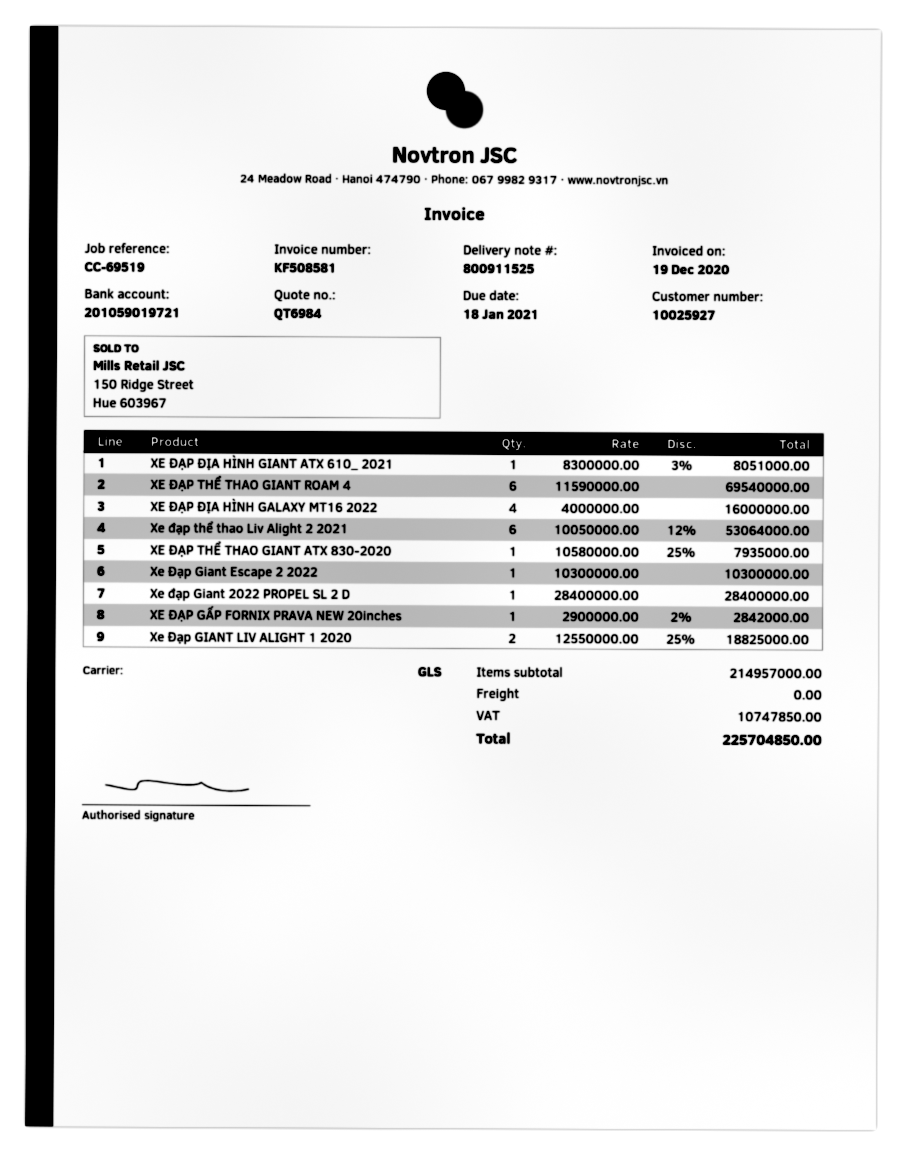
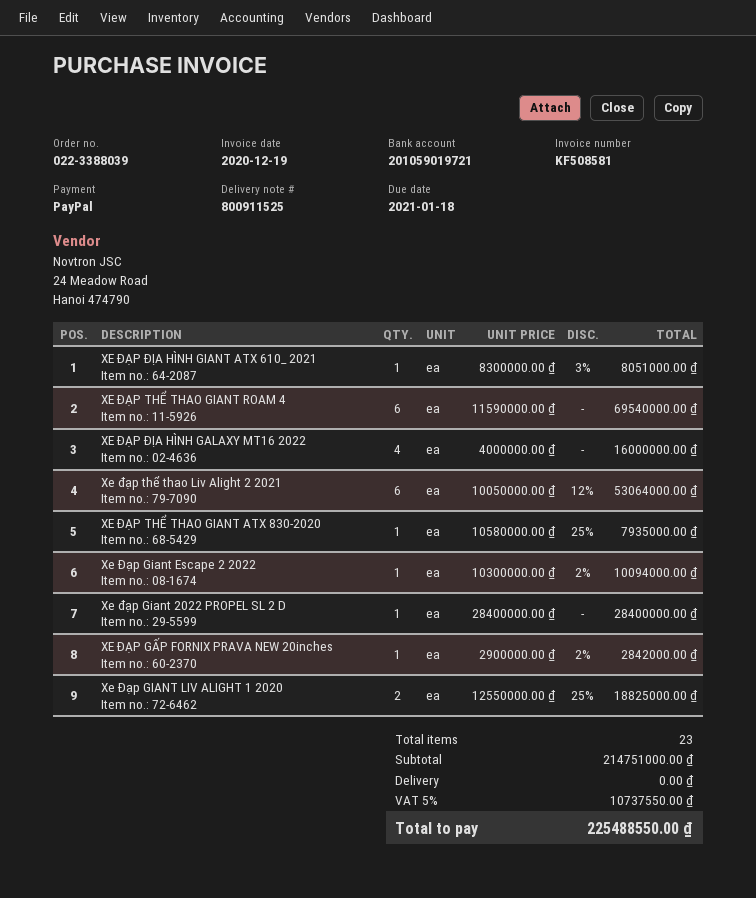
Xe Đạp Giant Escape 2 2022: 1 x 10300000.00 = 10300000.00 -> 1 x 10300000.00 - 2% = 10094000.00
subtotal: 214957000.00 -> 214751000.00
tax: 10747850.00 -> 10737550.00
total: 225704850.00 -> 225488550.00

